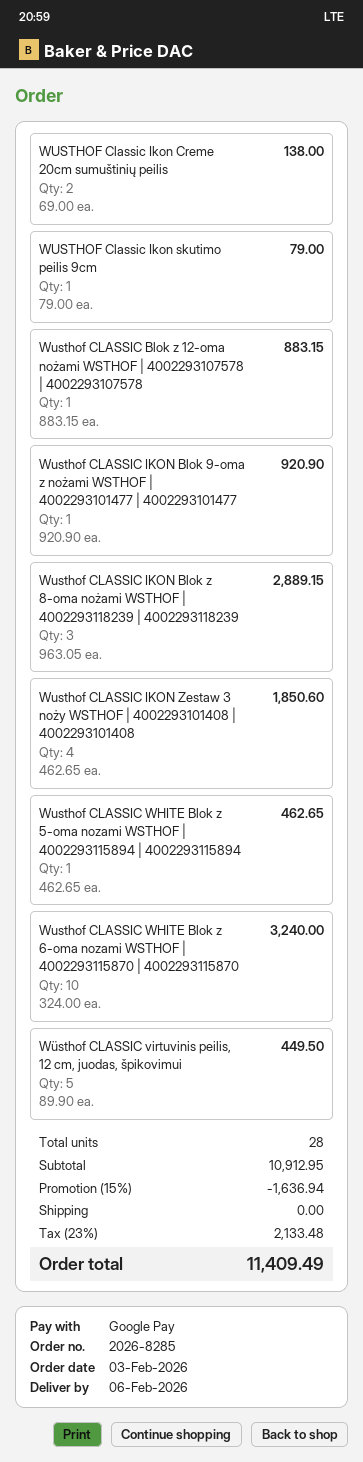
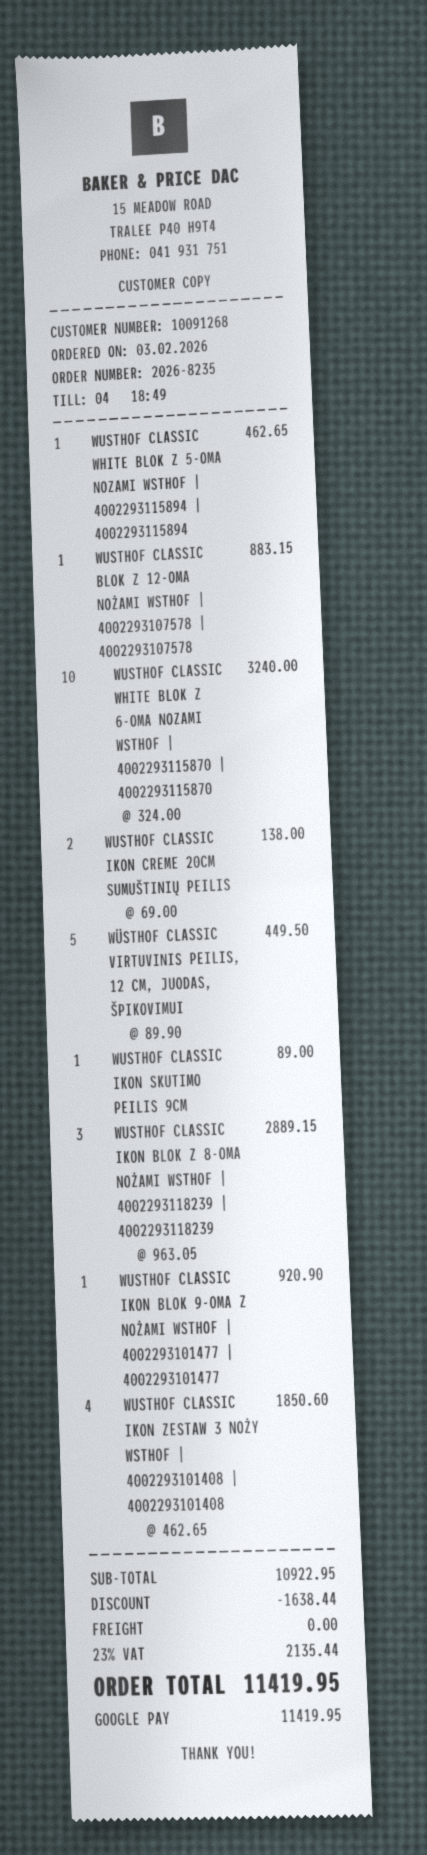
order number: 2026-8285 -> 2026-8235
WUSTHOF Classic Ikon skutimo peilis 9cm: 1 x 79.00 = 79.00 -> 1 x 89.00 = 89.00
subtotal: 10912.95 -> 10922.95
discount: 1636.94 -> 1638.44
tax: 23% = 2133.48 -> 23% = 2135.44
total: 11409.49 -> 11419.95

